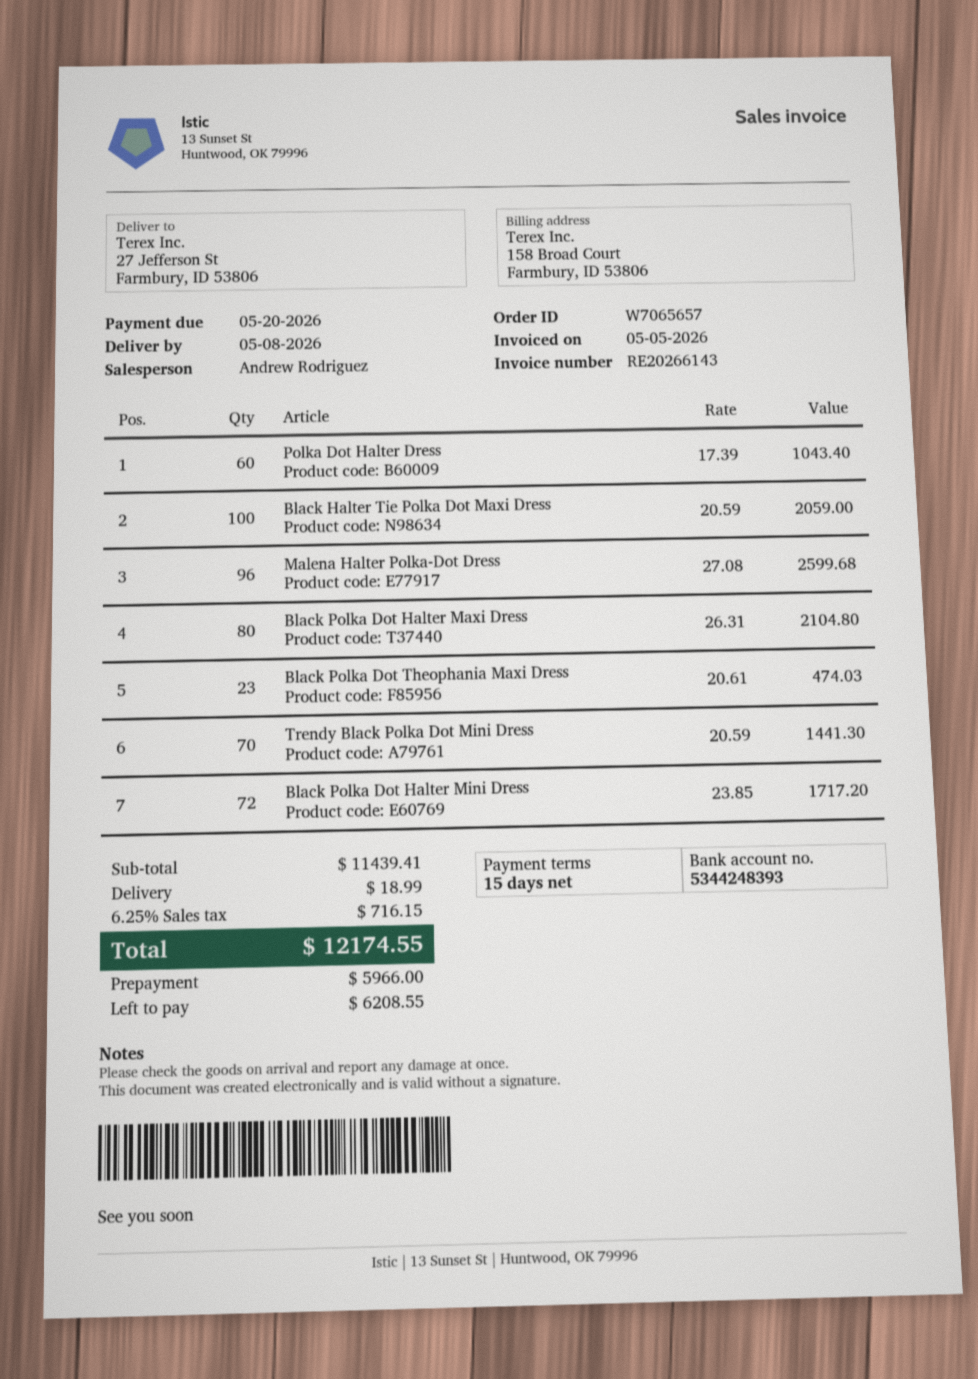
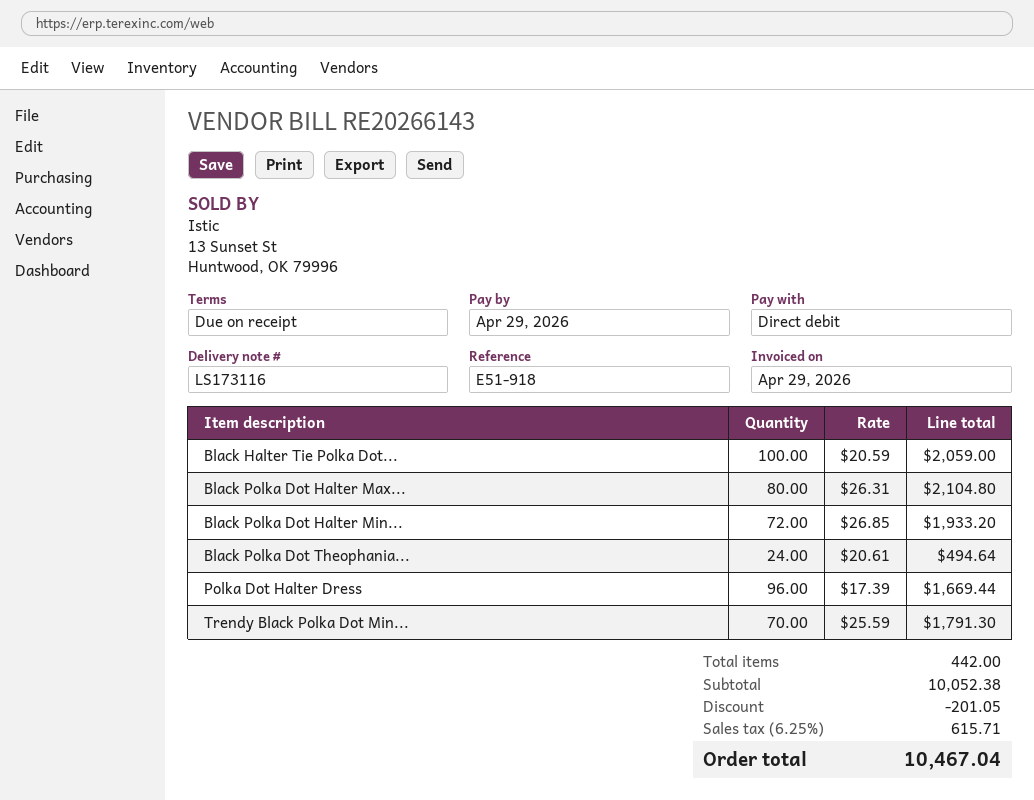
invoice date: 2026-05-05 -> 2026-04-29
payment terms: 15 days -> on receipt
due date: 2026-05-20 -> 2026-04-29
Polka Dot Halter Dress: 60 x 17.39 = 1043.40 -> 96 x 17.39 = 1669.44
Malena Halter Polka-Dot Dress: 96 x 27.08 = 2599.68 -> none
Black Polka Dot Theophania Maxi Dress: 23 x 20.61 = 474.03 -> 24 x 20.61 = 494.64
Trendy Black Polka Dot Mini Dress: 70 x 20.59 = 1441.30 -> 70 x 25.59 = 1791.30
Black Polka Dot Halter Mini Dress: 72 x 23.85 = 1717.20 -> 72 x 26.85 = 1933.20
subtotal: 11439.41 -> 10052.38
discount: none -> 201.05
shipping: 18.99 -> none
tax: 6.25% = 716.15 -> 6.25% = 615.71
total: 12174.55 -> 10467.04

